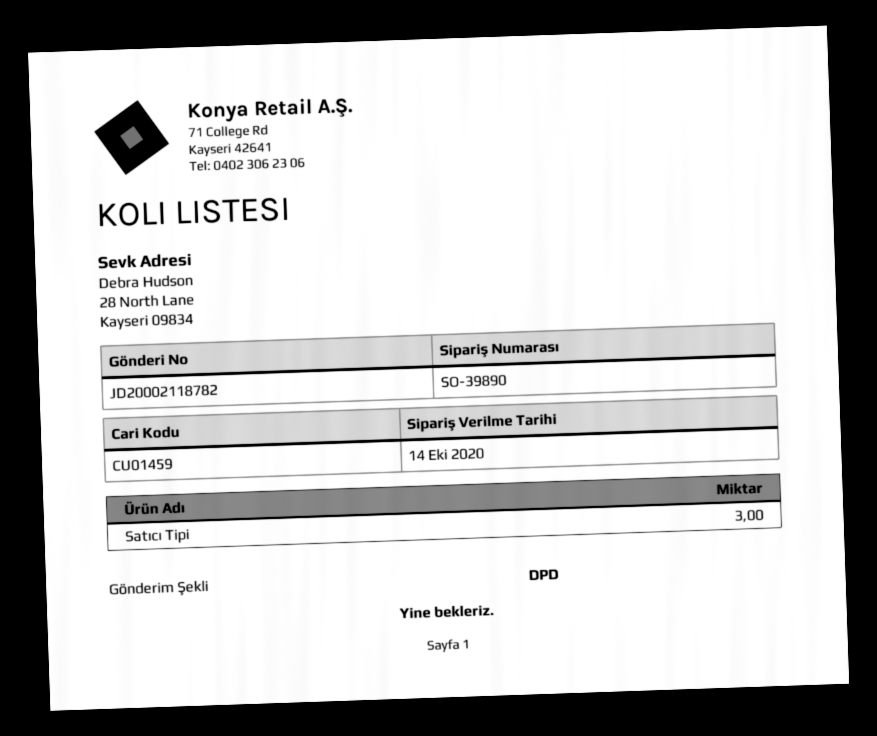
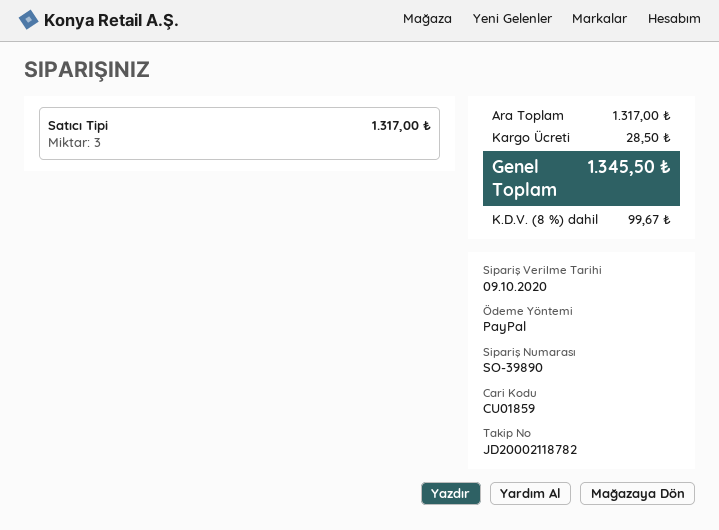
order date: 2020-10-14 -> 2020-10-09
customer number: CU01459 -> CU01859

